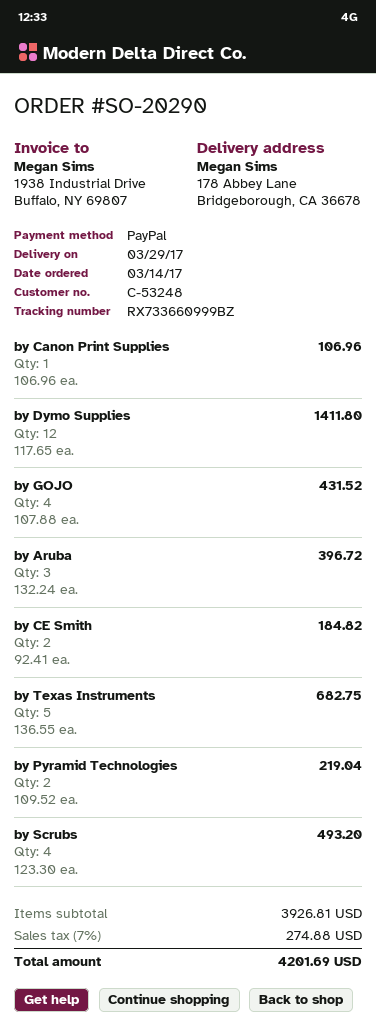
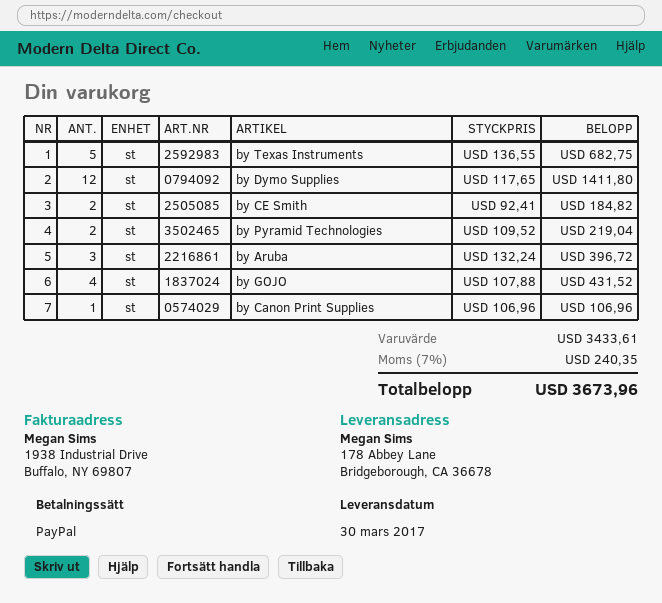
delivery date: 2017-03-29 -> 2017-03-30
by Scrubs: 4 x 123.30 = 493.20 -> none
subtotal: 3926.81 -> 3433.61
tax: 7% = 274.88 -> 7% = 240.35
total: 4201.69 -> 3673.96

